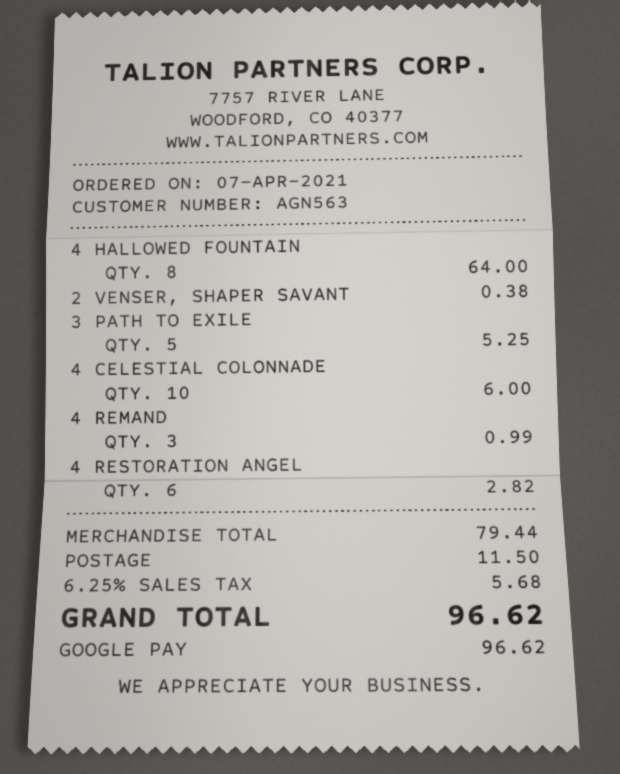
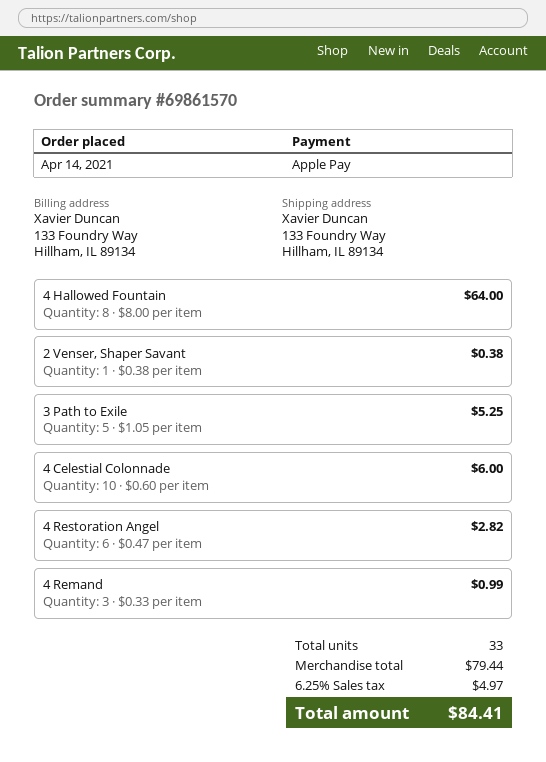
order date: 2021-04-07 -> 2021-04-14
payment method: Google Pay -> Apple Pay
shipping: 11.50 -> none
tax: 6.25% = 5.68 -> 6.25% = 4.97
total: 96.62 -> 84.41

